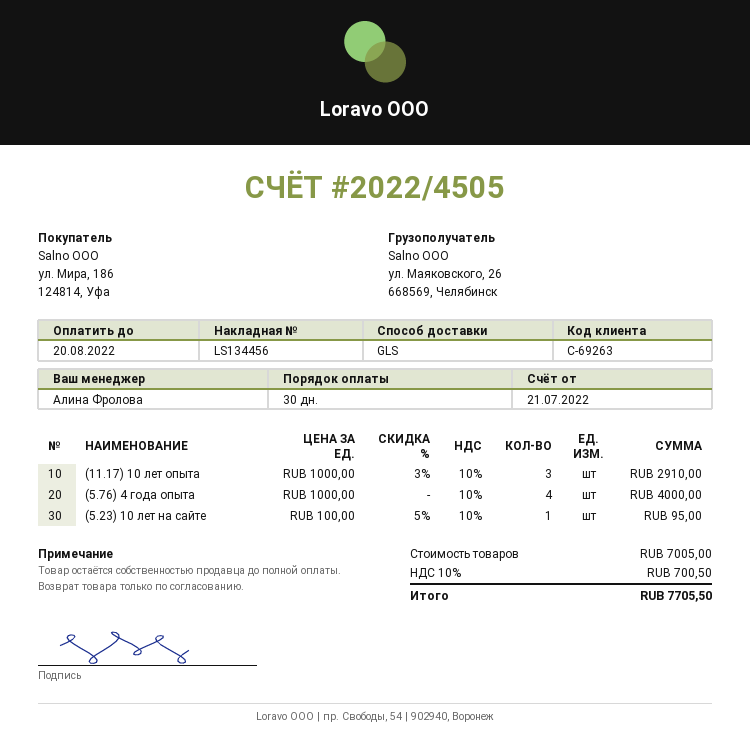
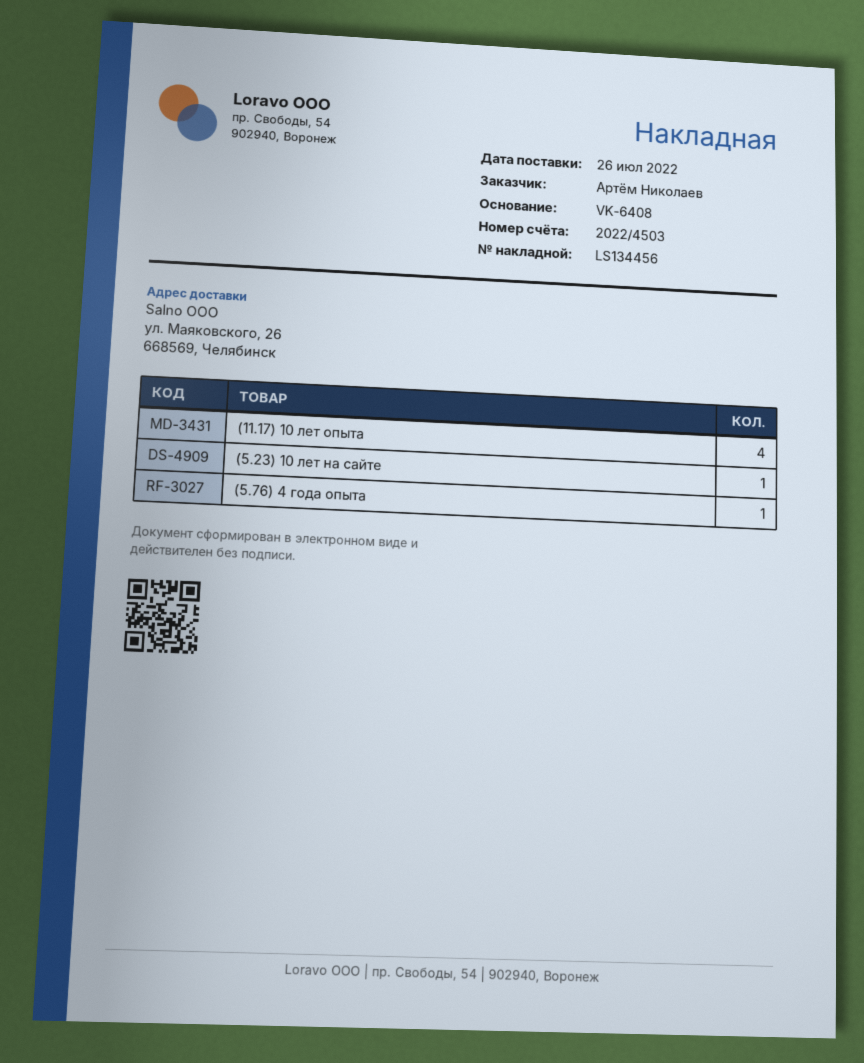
invoice number: 2022/4505 -> 2022/4503
(11.17) 10 лет опыта: 3 -> 4
(5.76) 4 года опыта: 4 -> 1

